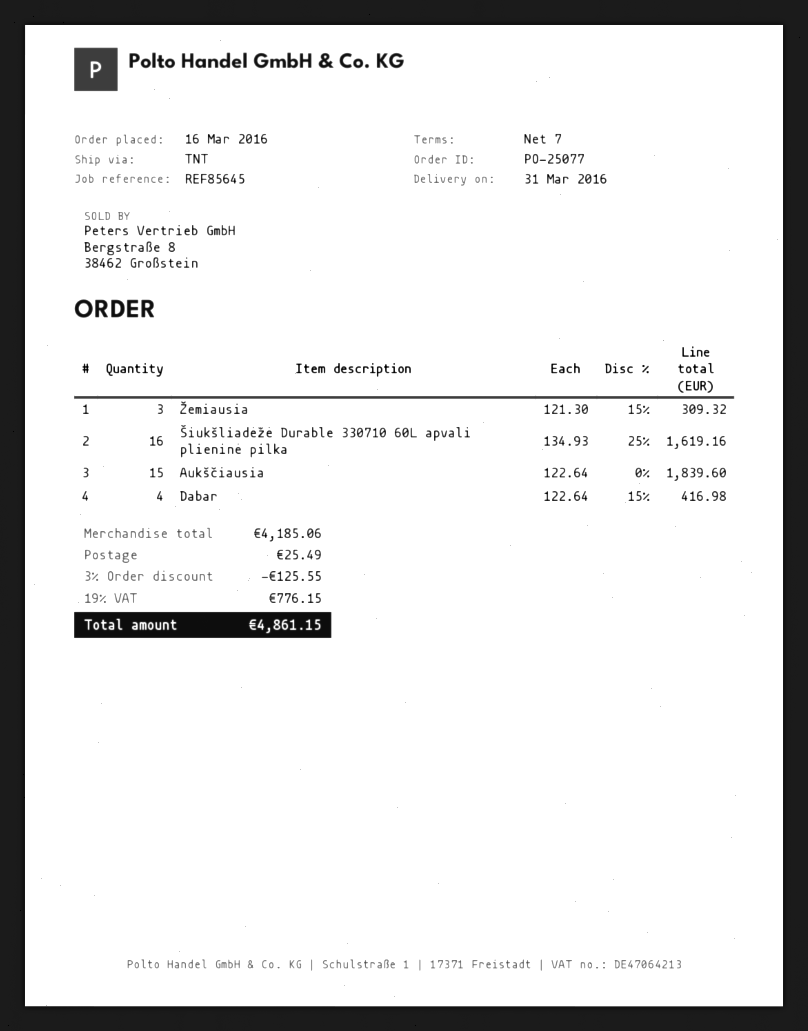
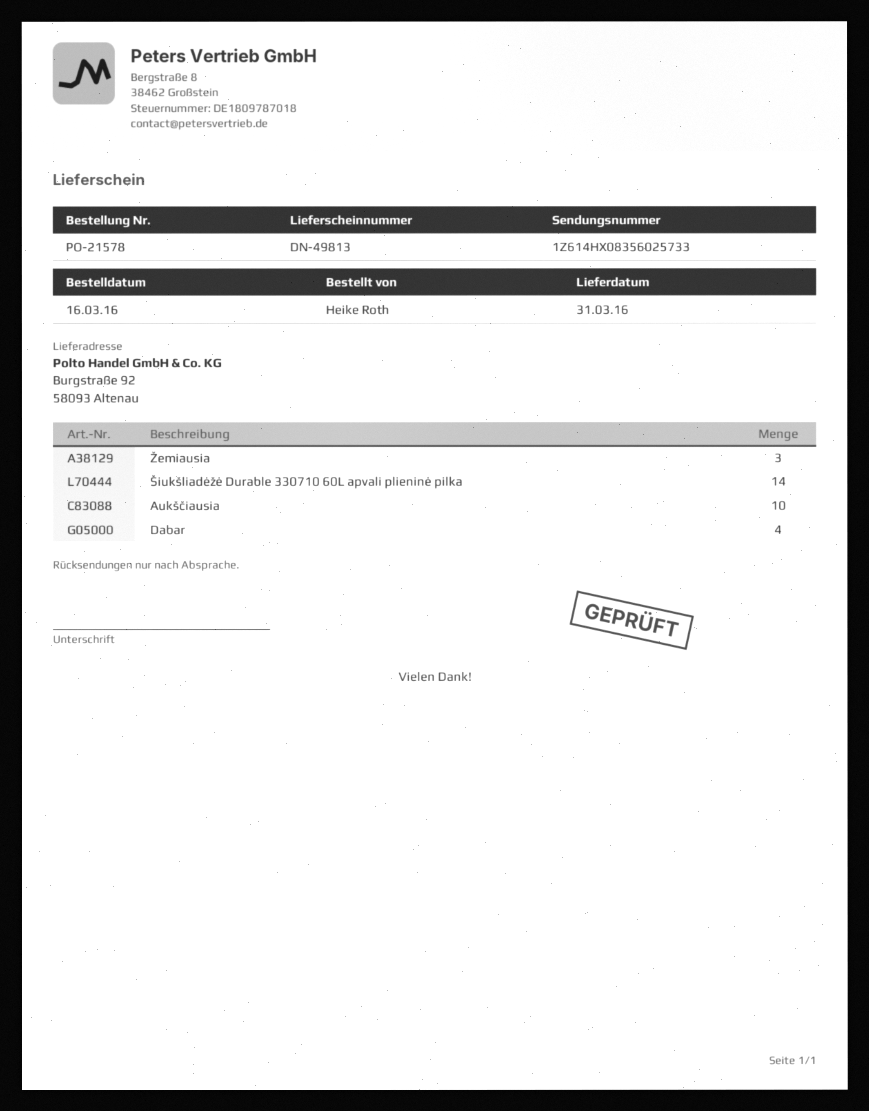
order number: PO-25077 -> PO-21578
Šiukšliadėžė Durable 330710 60L apvali plieninė pilka: 16 -> 14
Aukščiausia: 15 -> 10

